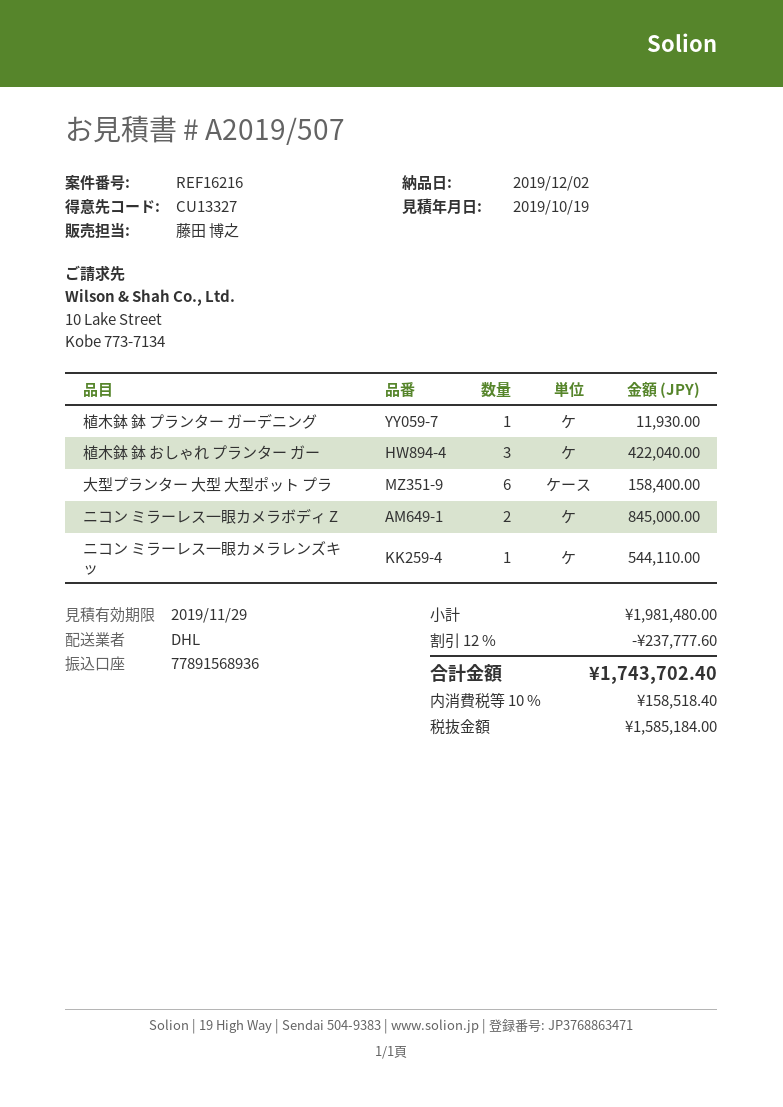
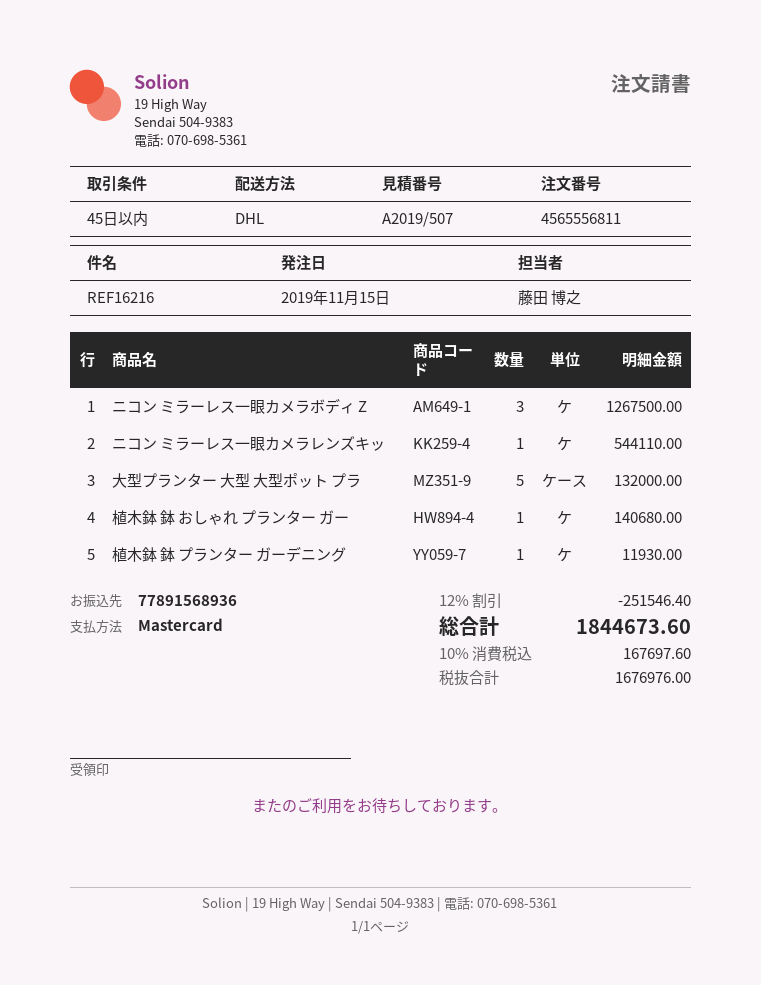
植木鉢 鉢 おしゃれ プランター ガー: 3 for 422040.00 -> 1 for 140680.00
大型プランター 大型 大型ポット プラ: 6 for 158400.00 -> 5 for 132000.00
ニコン ミラーレス一眼カメラボディ Z: 2 for 845000.00 -> 3 for 1267500.00
discount: 12% = 237777.60 -> 12% = 251546.40
net: 1585184.00 -> 1676976.00
tax: 10% = 158518.40 -> 10% = 167697.60
total: 1743702.40 -> 1844673.60

